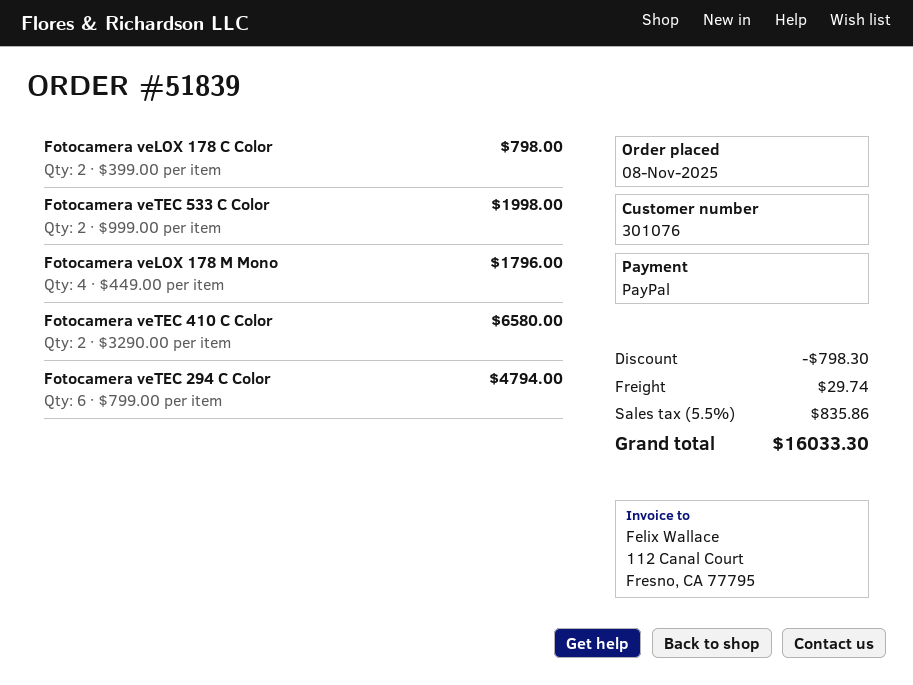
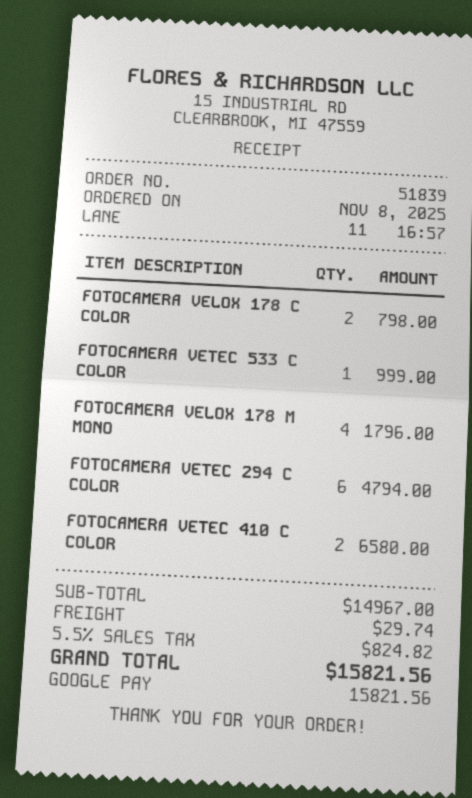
payment method: PayPal -> Google Pay
Fotocamera veTEC 533 C Color: 2 for 1998.00 -> 1 for 999.00
discount: 798.30 -> none
tax: 5.5% = 835.86 -> 5.5% = 824.82
total: 16033.30 -> 15821.56

